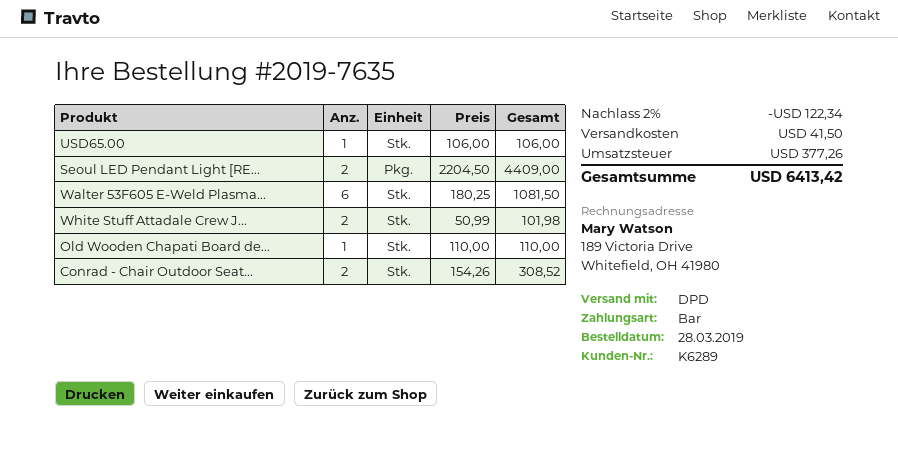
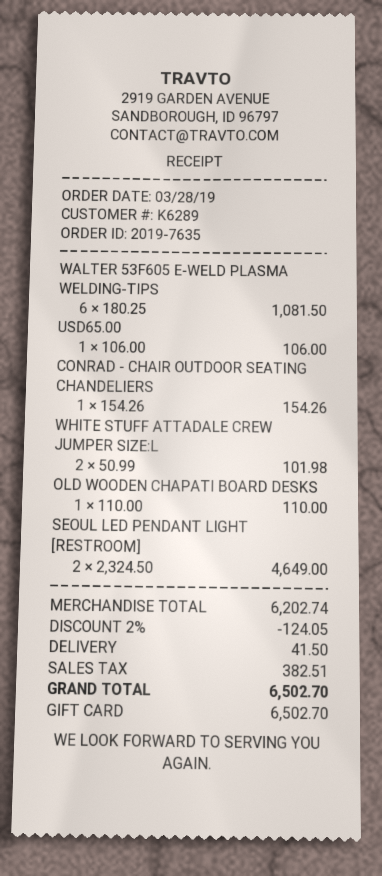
payment method: cash -> gift card
Seoul LED Pendant Light [RE...: 2 x 2204.50 = 4409.00 -> 2 x 2324.50 = 4649.00
Conrad - Chair Outdoor Seat...: 2 x 154.26 = 308.52 -> 1 x 154.26 = 154.26
discount: 2% = 122.34 -> 2% = 124.05
tax: 377.26 -> 382.51
total: 6413.42 -> 6502.70

